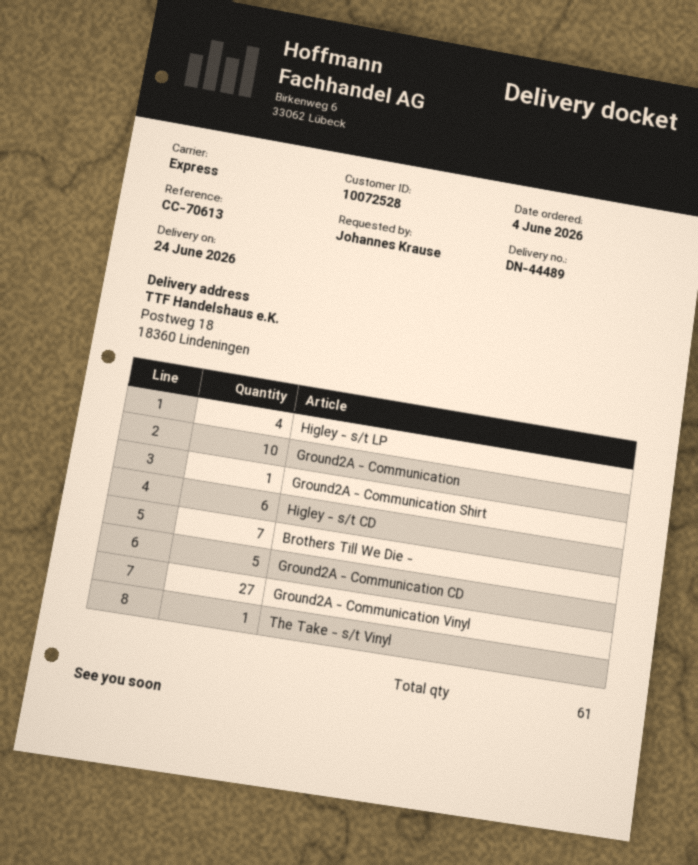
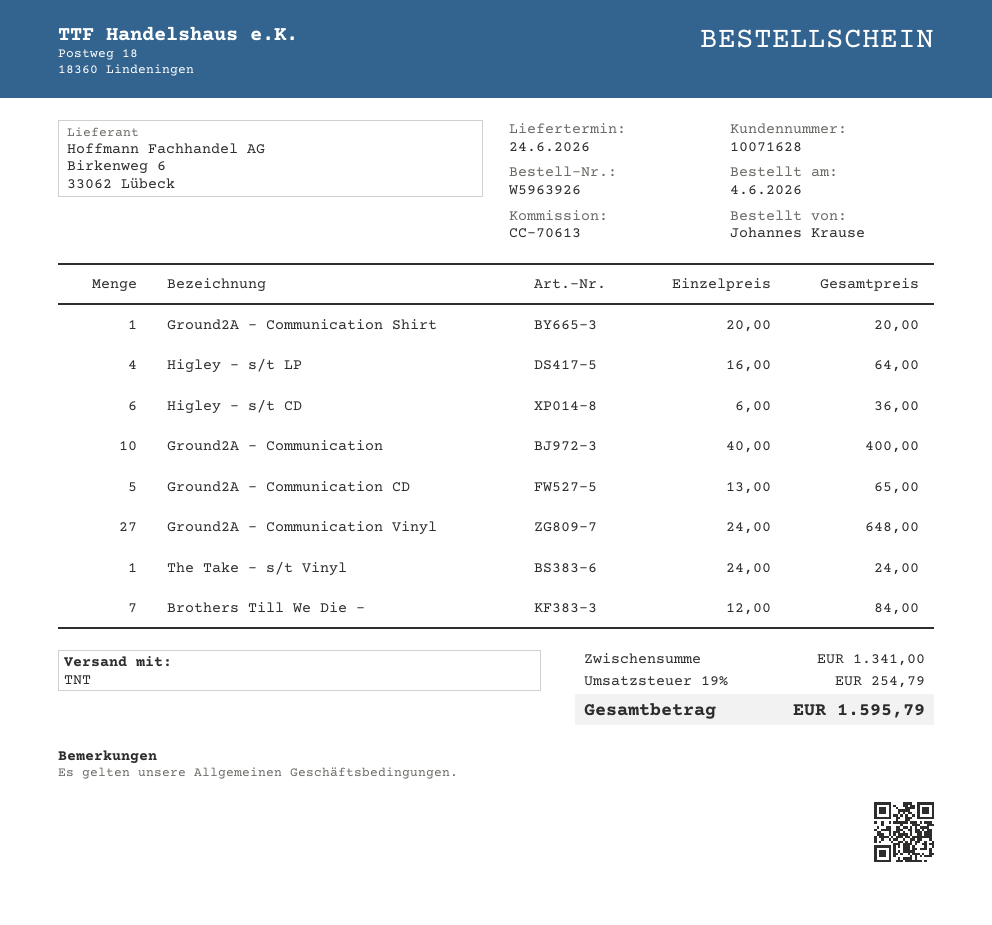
customer number: 10072528 -> 10071628
shipping method: express -> TNT

